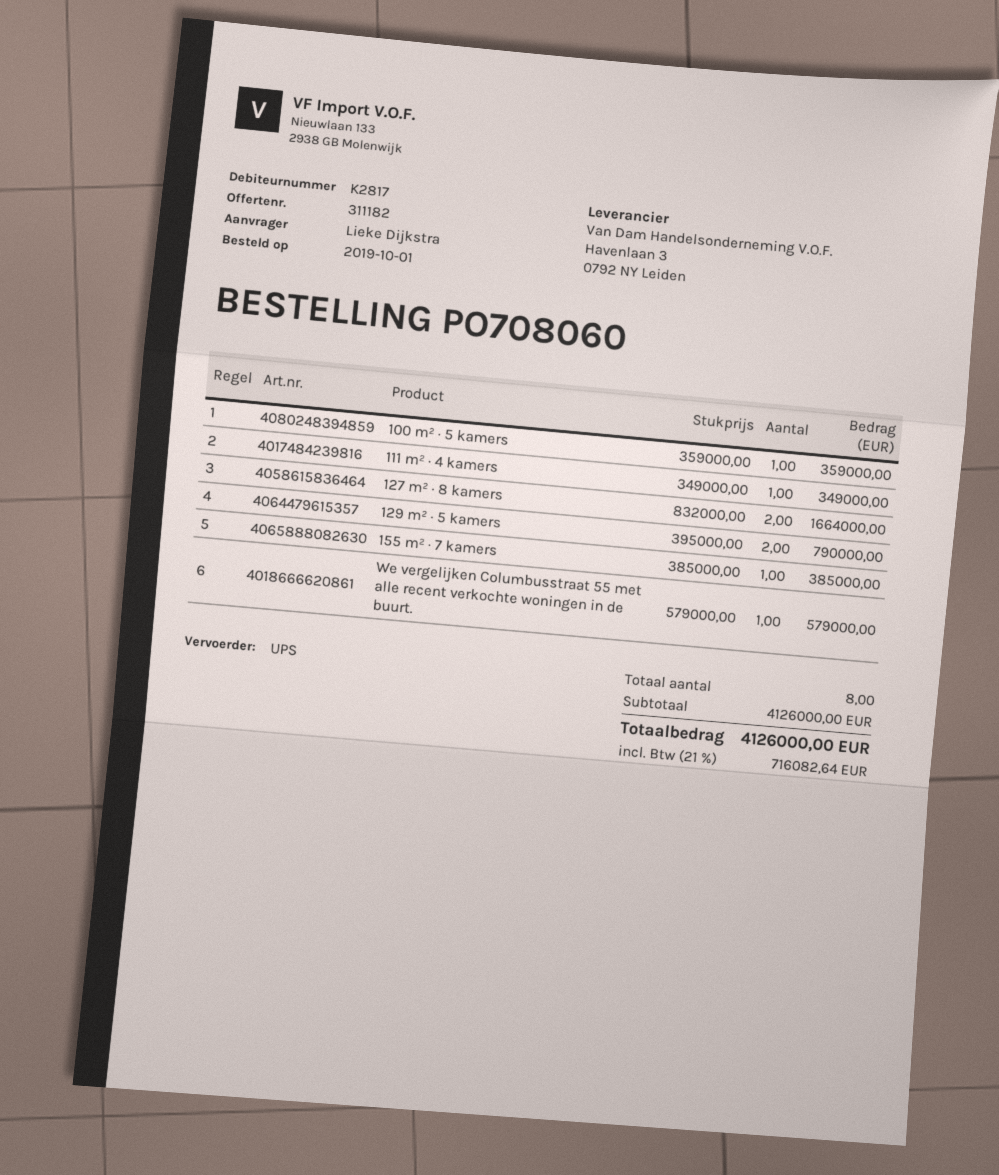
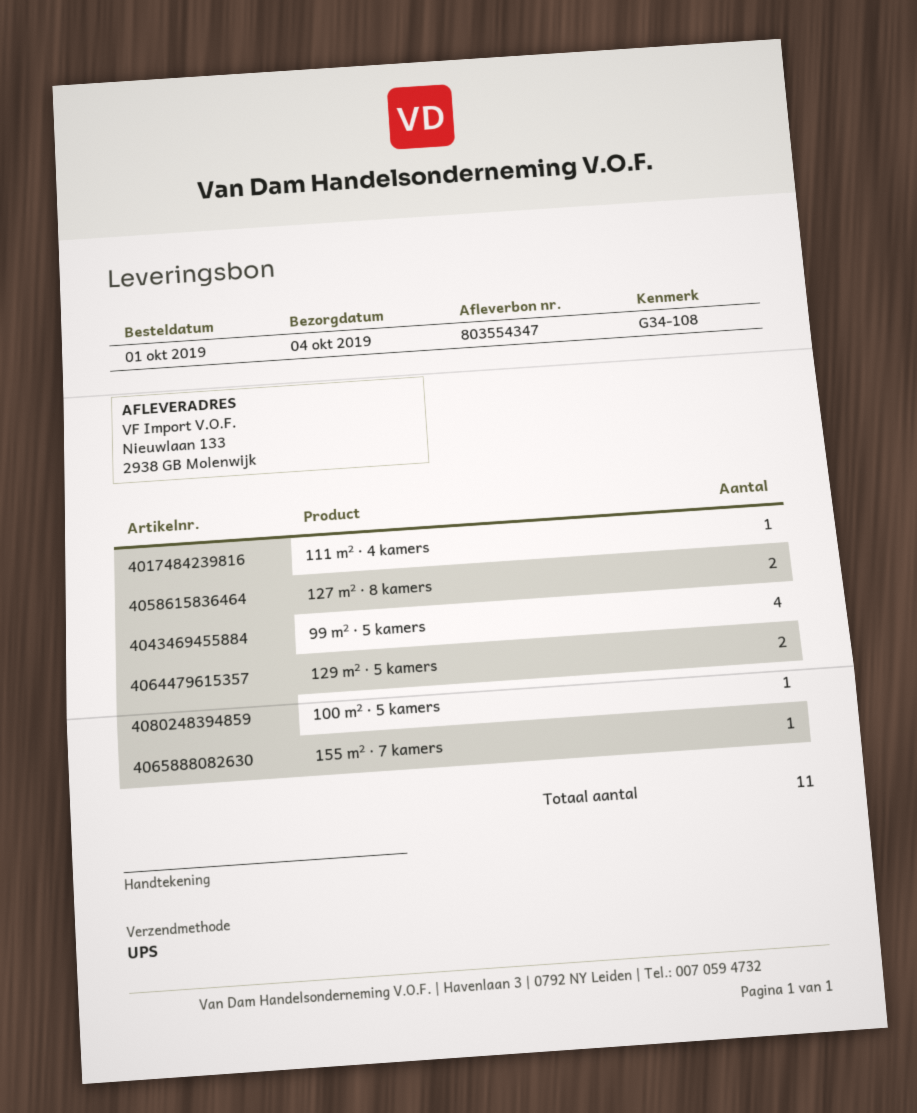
We vergelijken Columbusstraat 55 met alle recent verkochte woningen in de buurt.: 1 -> none
99 m² · 5 kamers: none -> 4
total quantity: 8 -> 11

